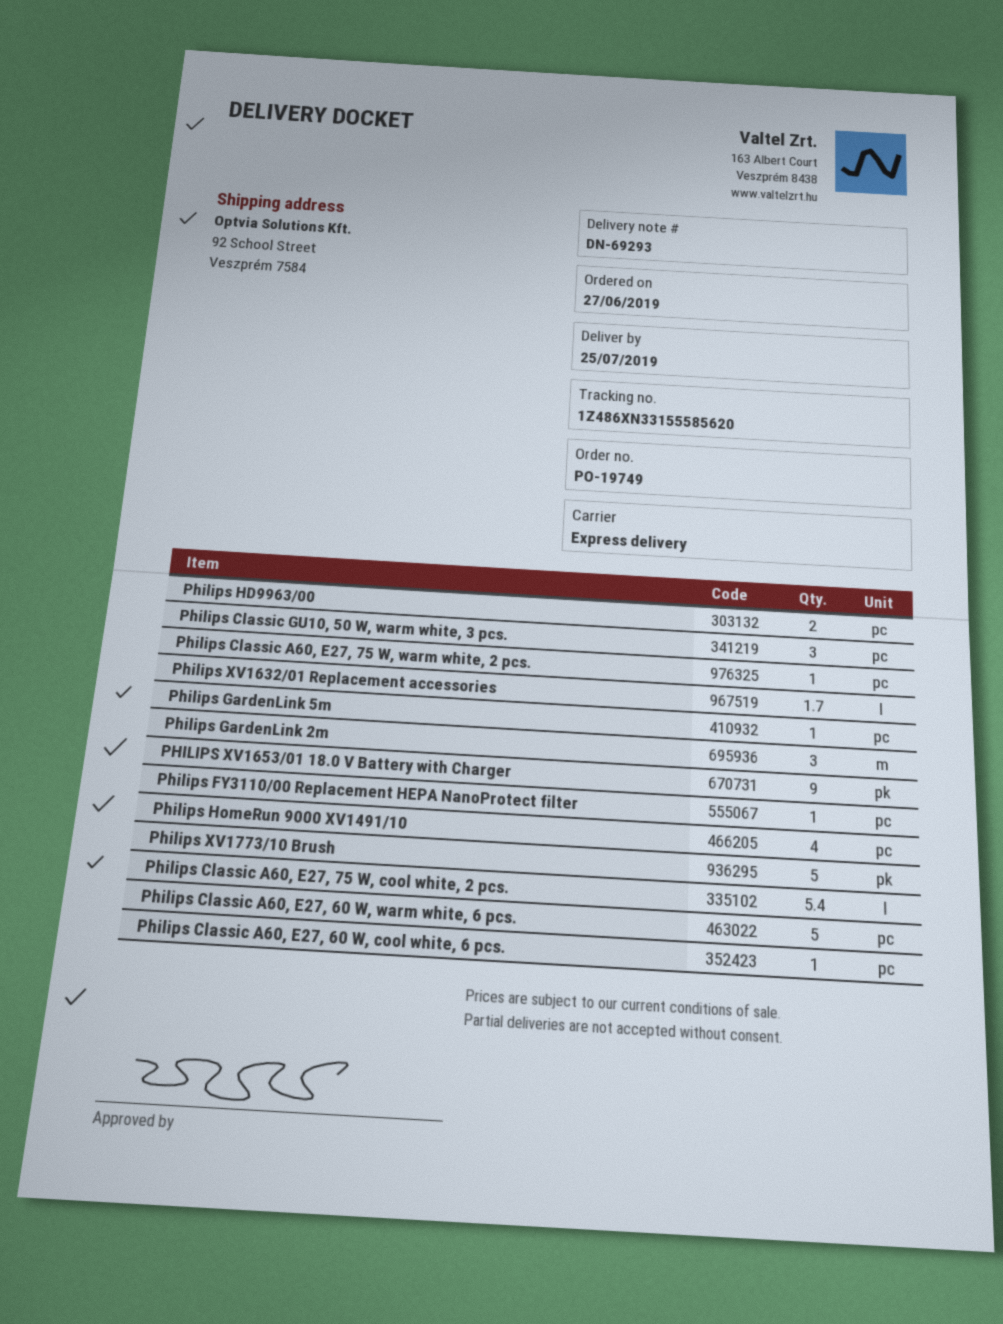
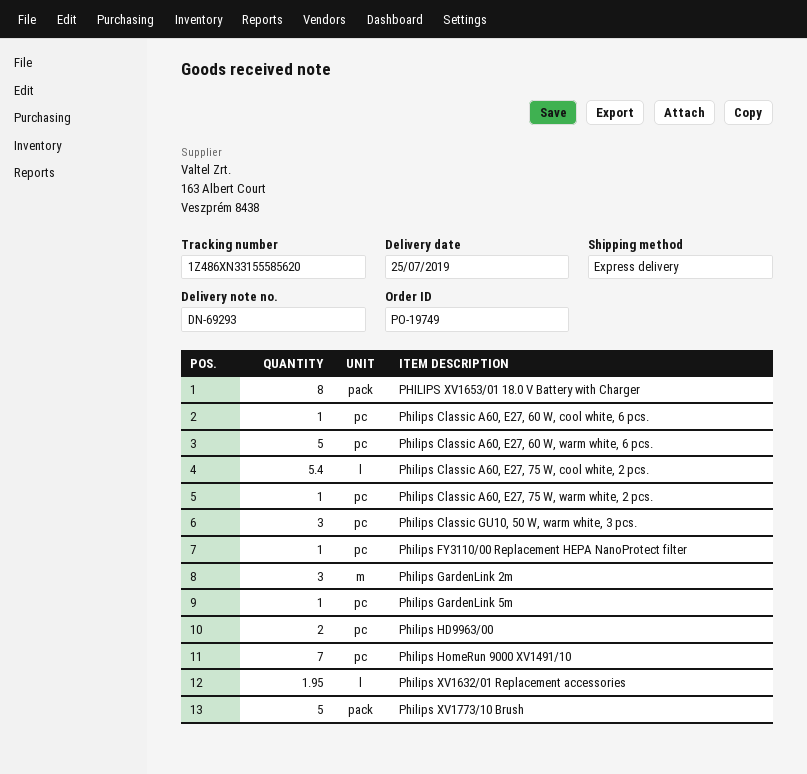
Philips XV1632/01 Replacement accessories: 1.7 -> 1.95
PHILIPS XV1653/01 18.0 V Battery with Charger: 9 -> 8
Philips HomeRun 9000 XV1491/10: 4 -> 7

